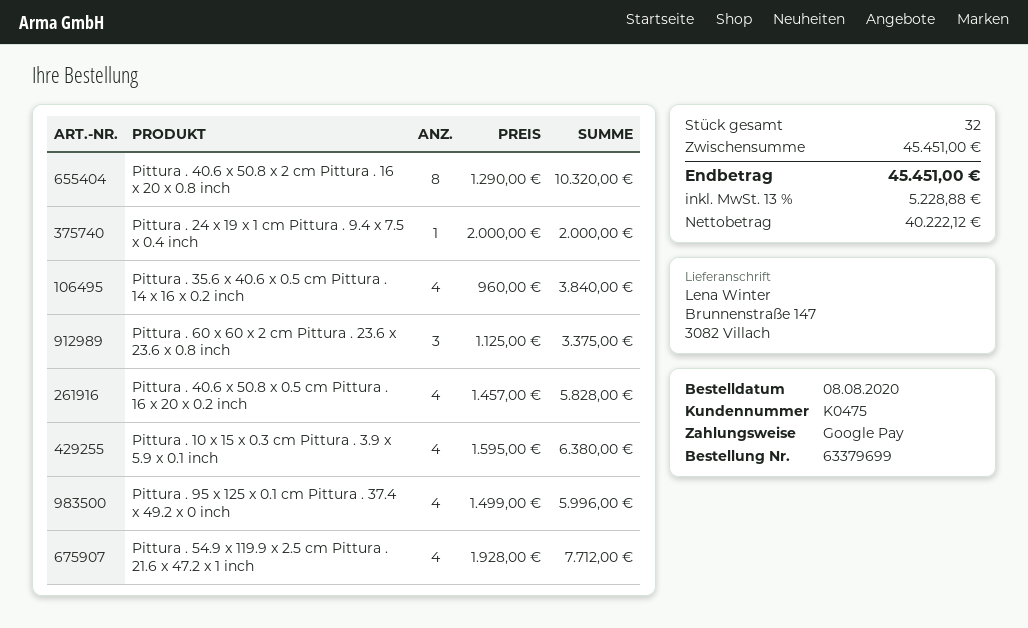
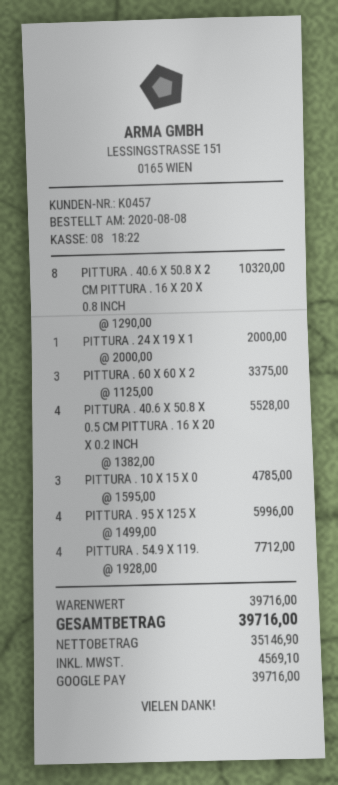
customer number: K0475 -> K0457
Pittura . 35.6 x 40.6 x 0.5 cm Pittura . 14 x 16 x 0.2 inch: 4 x 960.00 = 3840.00 -> none
Pittura . 40.6 x 50.8 x 0.5 cm Pittura . 16 x 20 x 0.2 inch: 4 x 1457.00 = 5828.00 -> 4 x 1382.00 = 5528.00
Pittura . 10 x 15 x 0.3 cm Pittura . 3.9 x 5.9 x 0.1 inch: 4 x 1595.00 = 6380.00 -> 3 x 1595.00 = 4785.00
subtotal: 45451.00 -> 39716.00
net: 40222.12 -> 35146.90
tax: 5228.88 -> 4569.10
total: 45451.00 -> 39716.00

